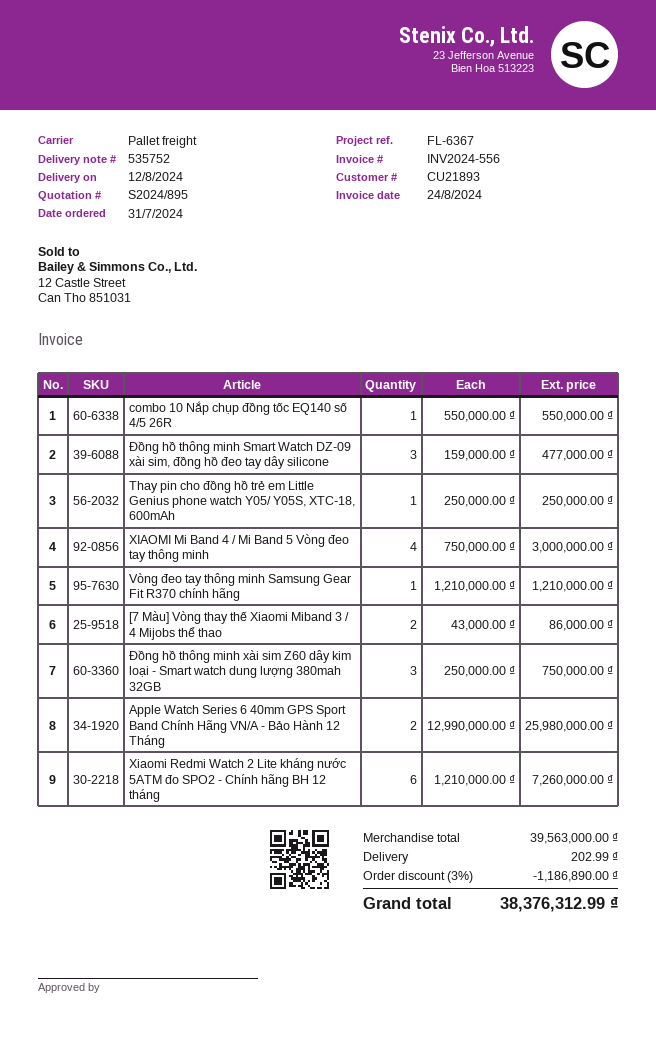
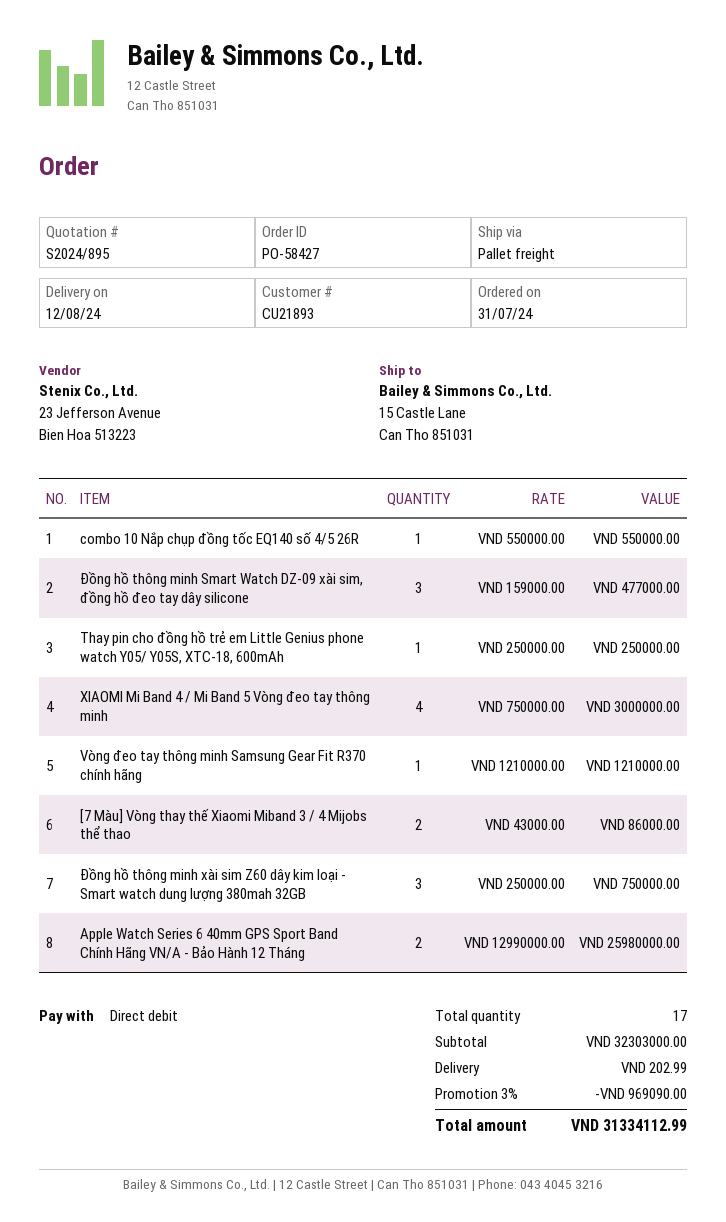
Xiaomi Redmi Watch 2 Lite kháng nước 5ATM đo SPO2 - Chính hãng BH 12 tháng: 6 x 1210000.00 = 7260000.00 -> none
subtotal: 39563000.00 -> 32303000.00
discount: 3% = 1186890.00 -> 3% = 969090.00
total: 38376312.99 -> 31334112.99

